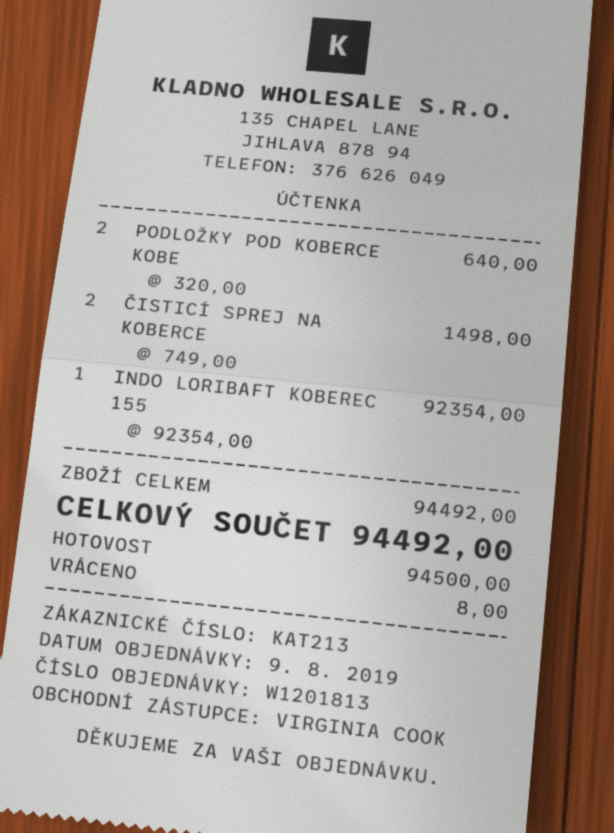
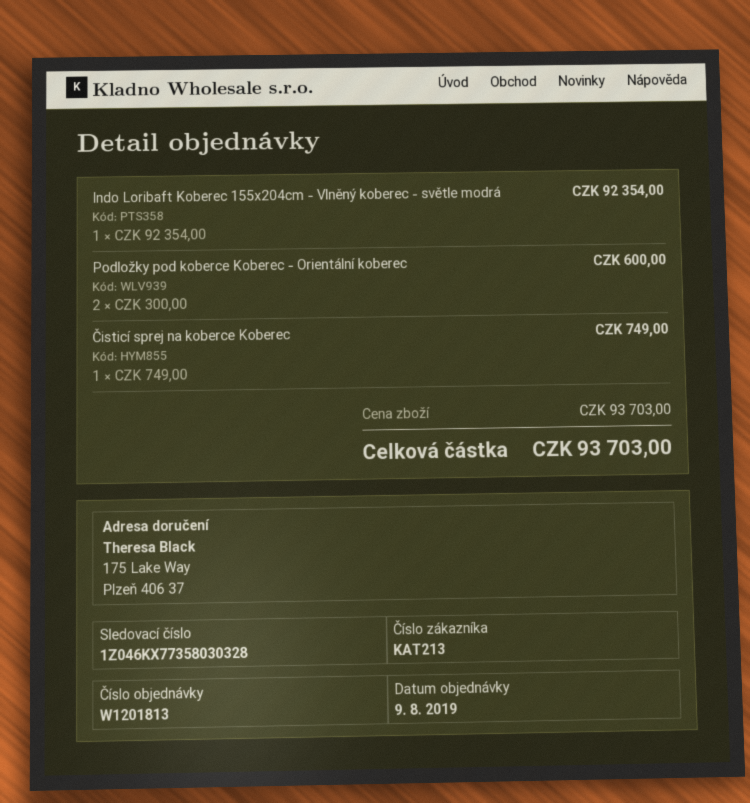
PODLOŽKY POD KOBERCE KOBE: 2 x 320.00 = 640.00 -> 2 x 300.00 = 600.00
ČISTICÍ SPREJ NA KOBERCE: 2 x 749.00 = 1498.00 -> 1 x 749.00 = 749.00
subtotal: 94492.00 -> 93703.00
total: 94492.00 -> 93703.00

